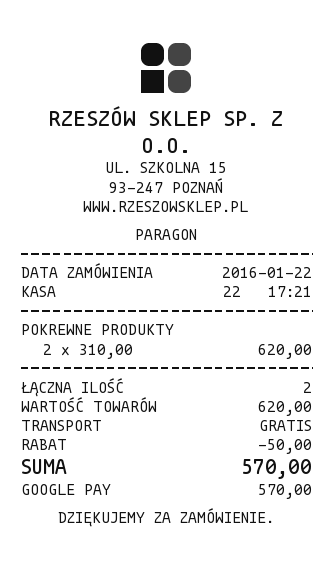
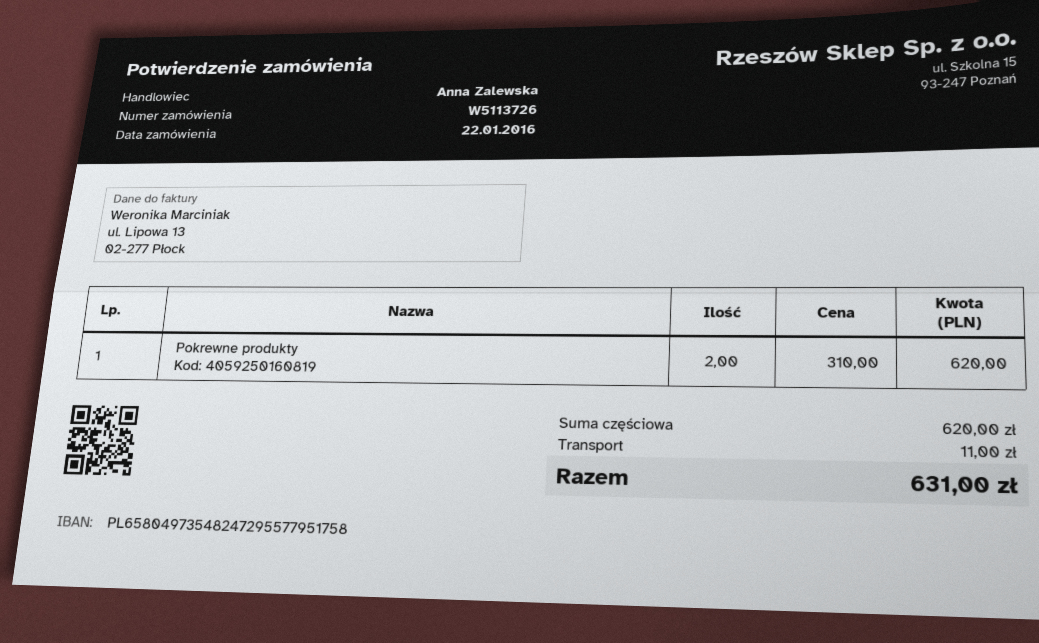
discount: 50.00 -> none
shipping: 0.00 -> 11.00
total: 570.00 -> 631.00

